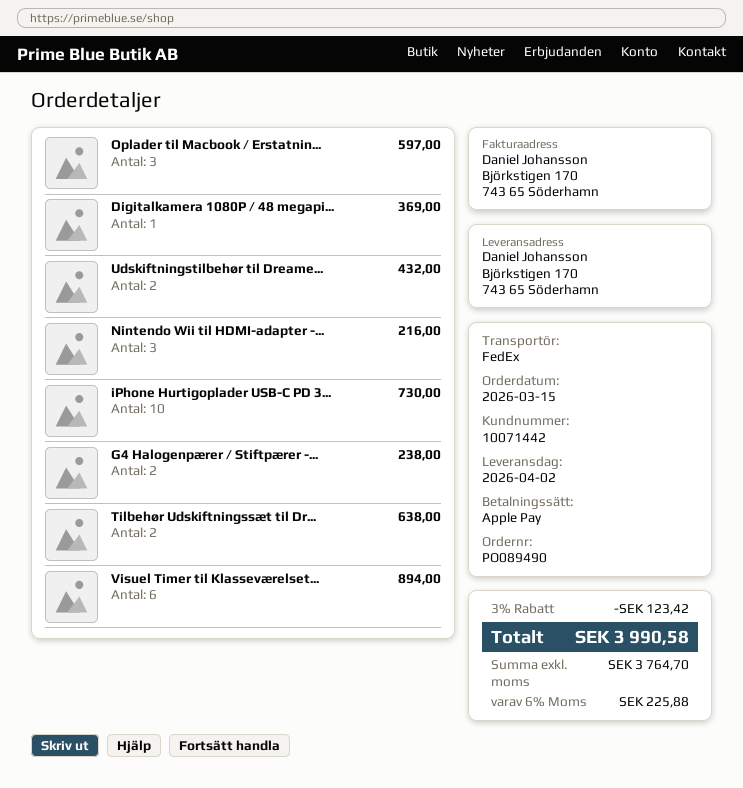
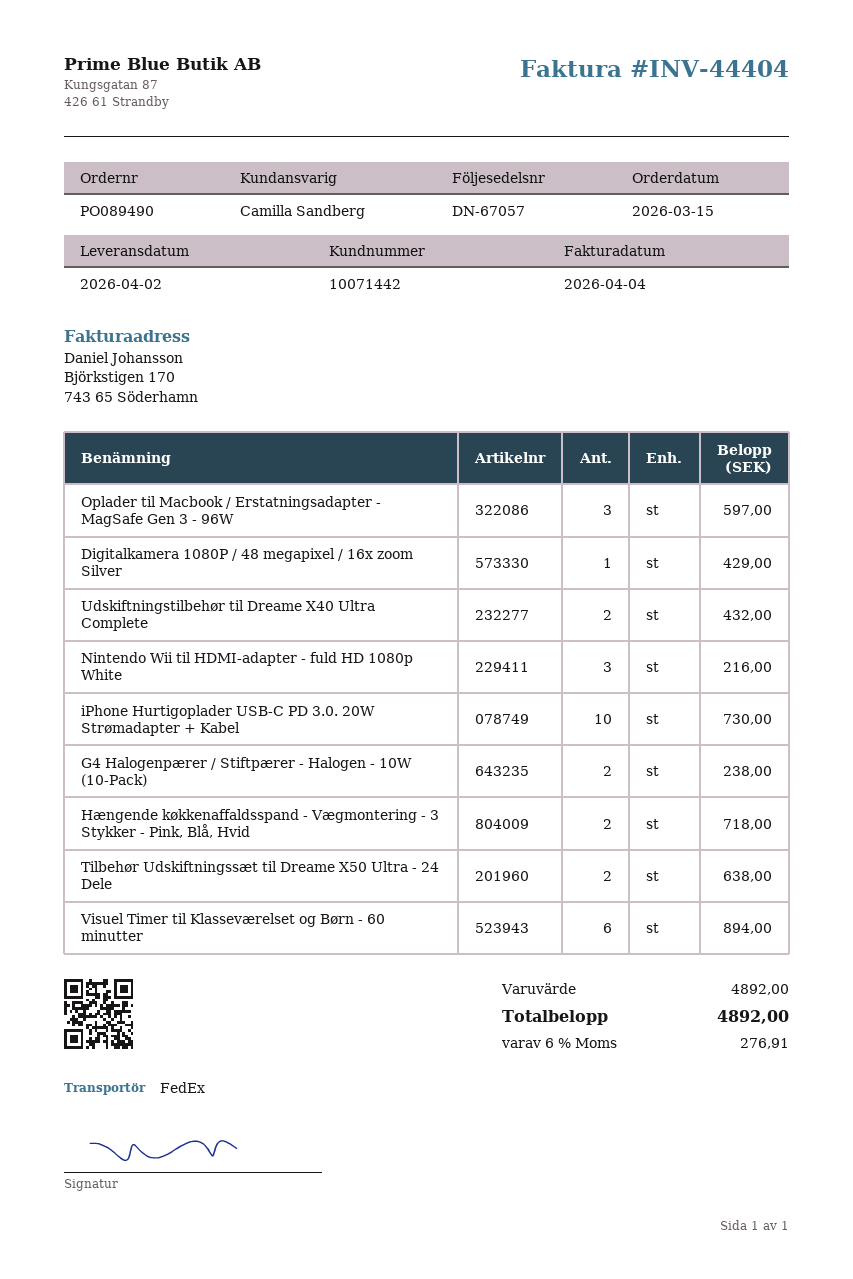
Digitalkamera 1080P / 48 megapi...: 1 for 369.00 -> 1 for 429.00
Hængende køkkenaffaldsspand - Vægmontering - 3 Stykker - Pink, Blå, Hvid: none -> 2 for 718.00
discount: 3% = 123.42 -> none
tax: 6% = 225.88 -> 6% = 276.91
total: 3990.58 -> 4892.00

